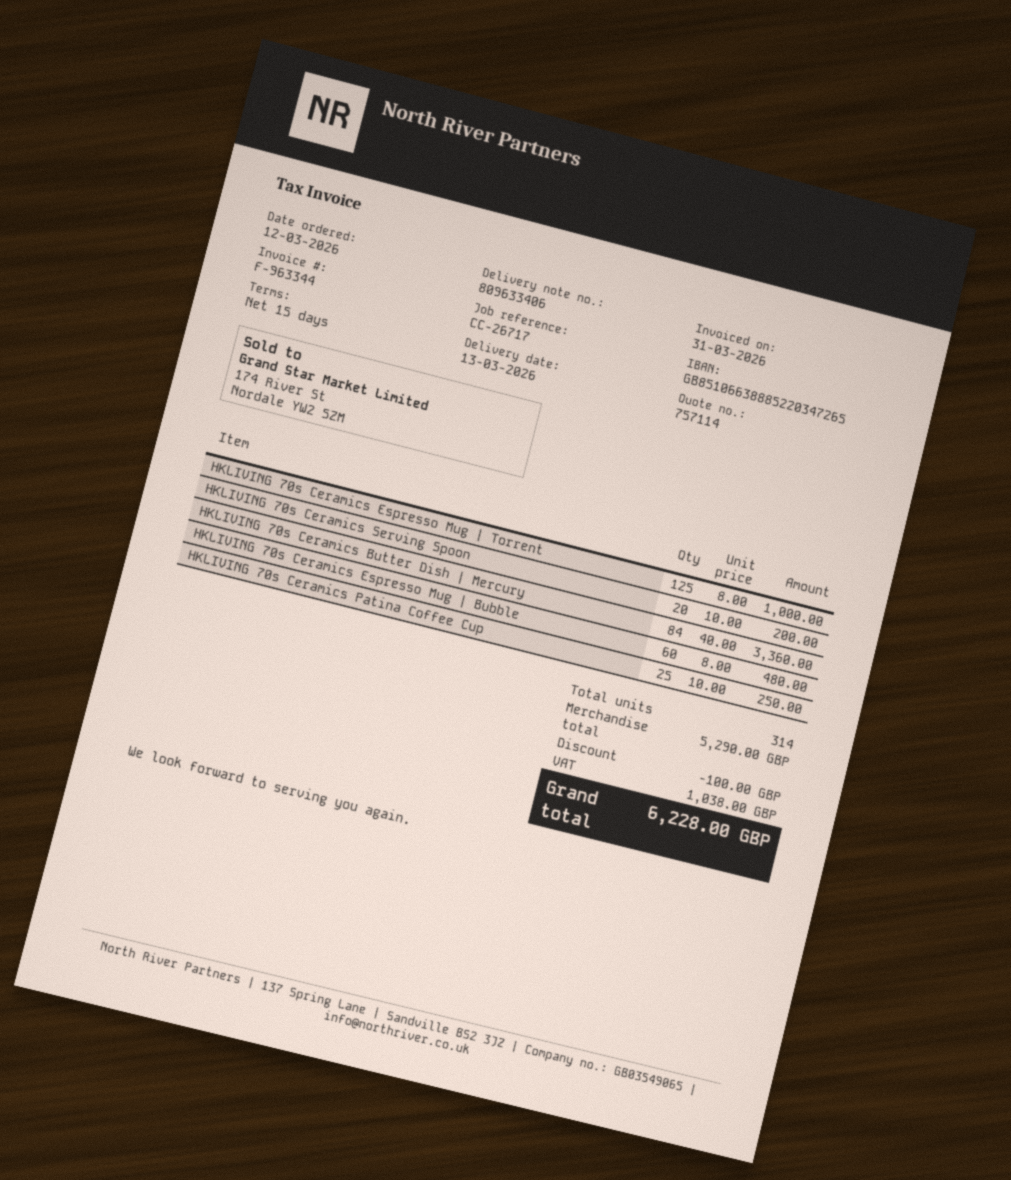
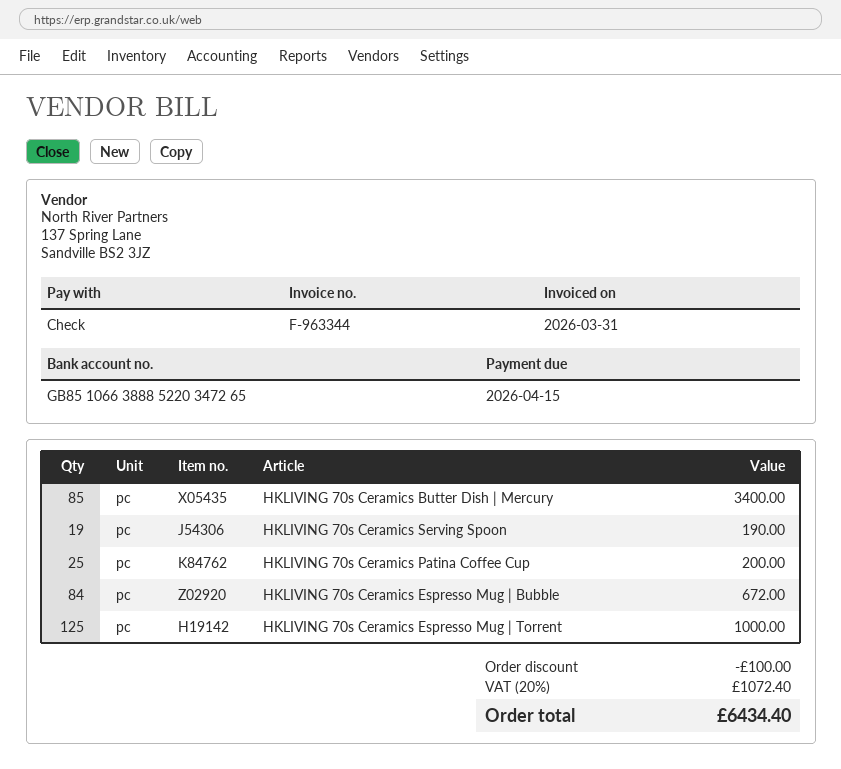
HKLIVING 70s Ceramics Serving Spoon: 20 for 200.00 -> 19 for 190.00
HKLIVING 70s Ceramics Butter Dish | Mercury: 84 for 3360.00 -> 85 for 3400.00
HKLIVING 70s Ceramics Espresso Mug | Bubble: 60 for 480.00 -> 84 for 672.00
HKLIVING 70s Ceramics Patina Coffee Cup: 25 for 250.00 -> 25 for 200.00
tax: 1038.00 -> 1072.40
total: 6228.00 -> 6434.40

